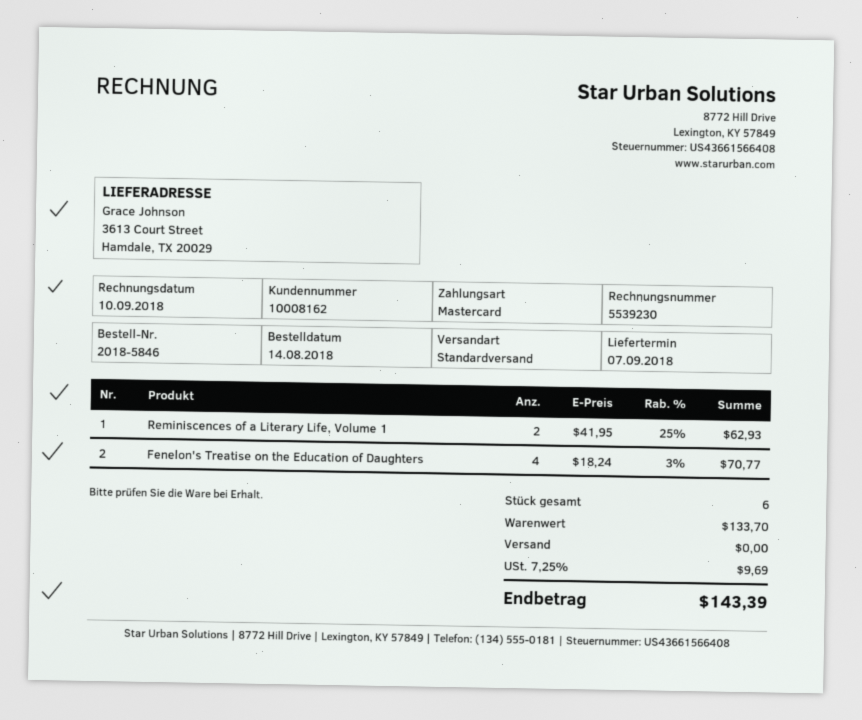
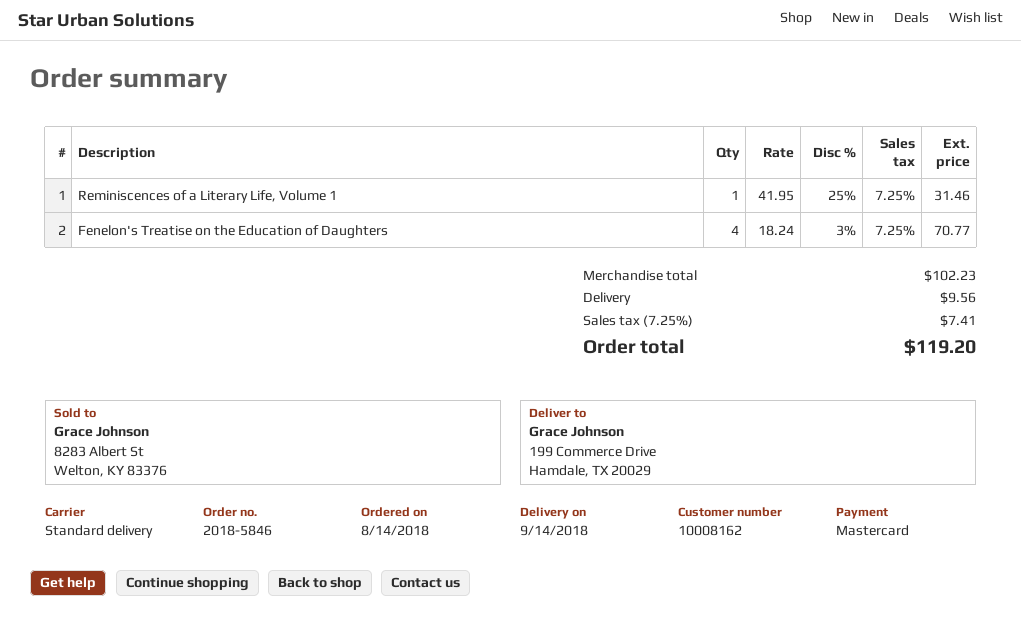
delivery date: 2018-09-07 -> 2018-09-14
ship to: 3613 Court Street, Hamdale, TX 20029 -> 199 Commerce Drive, Hamdale, TX 20029
Reminiscences of a Literary Life, Volume 1: 2 x 41.95 - 25% = 62.93 -> 1 x 41.95 - 25% = 31.46
subtotal: 133.70 -> 102.23
shipping: 0.00 -> 9.56
tax: 7.25% = 9.69 -> 7.25% = 7.41
total: 143.39 -> 119.20

